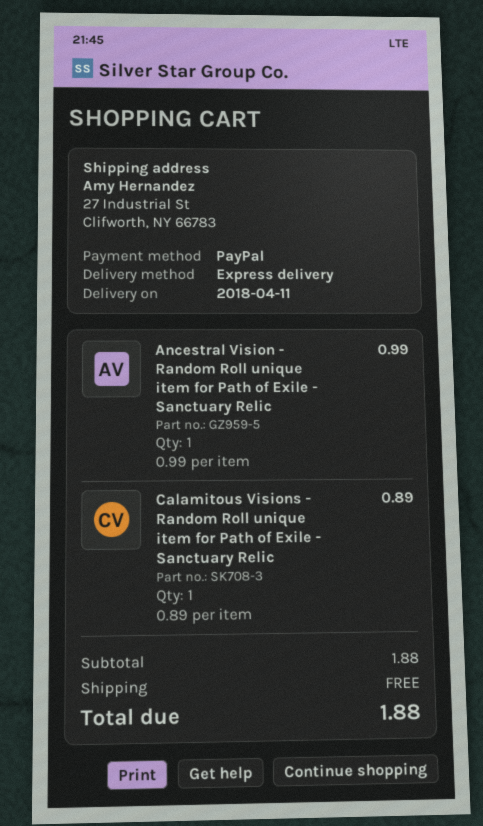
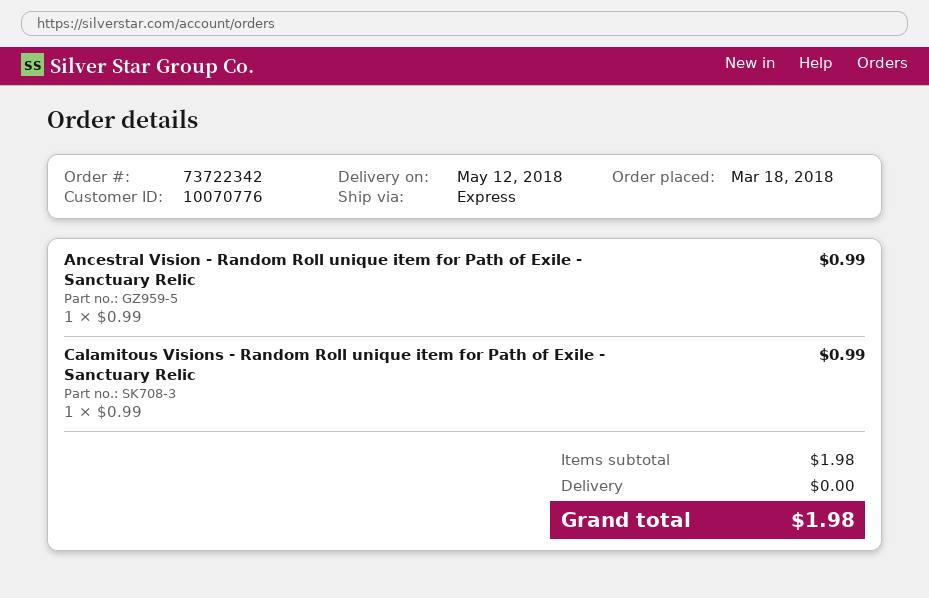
delivery date: 2018-04-11 -> 2018-05-12
Calamitous Visions - Random Roll unique item for Path of Exile - Sanctuary Relic: 1 x 0.89 = 0.89 -> 1 x 0.99 = 0.99
subtotal: 1.88 -> 1.98
total: 1.88 -> 1.98

